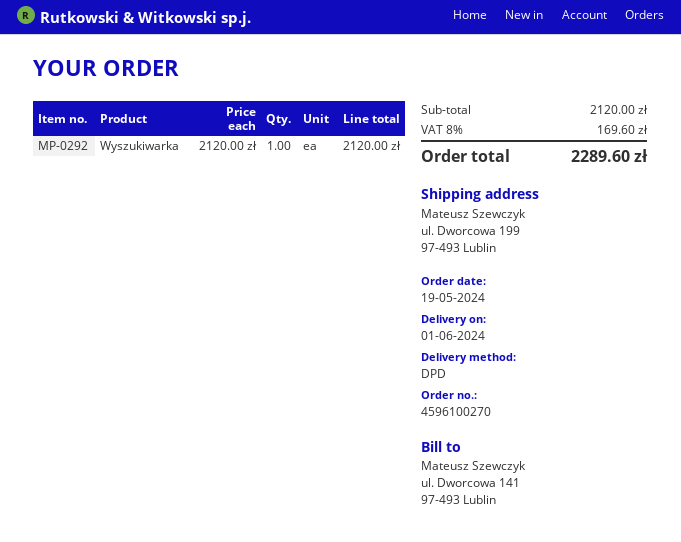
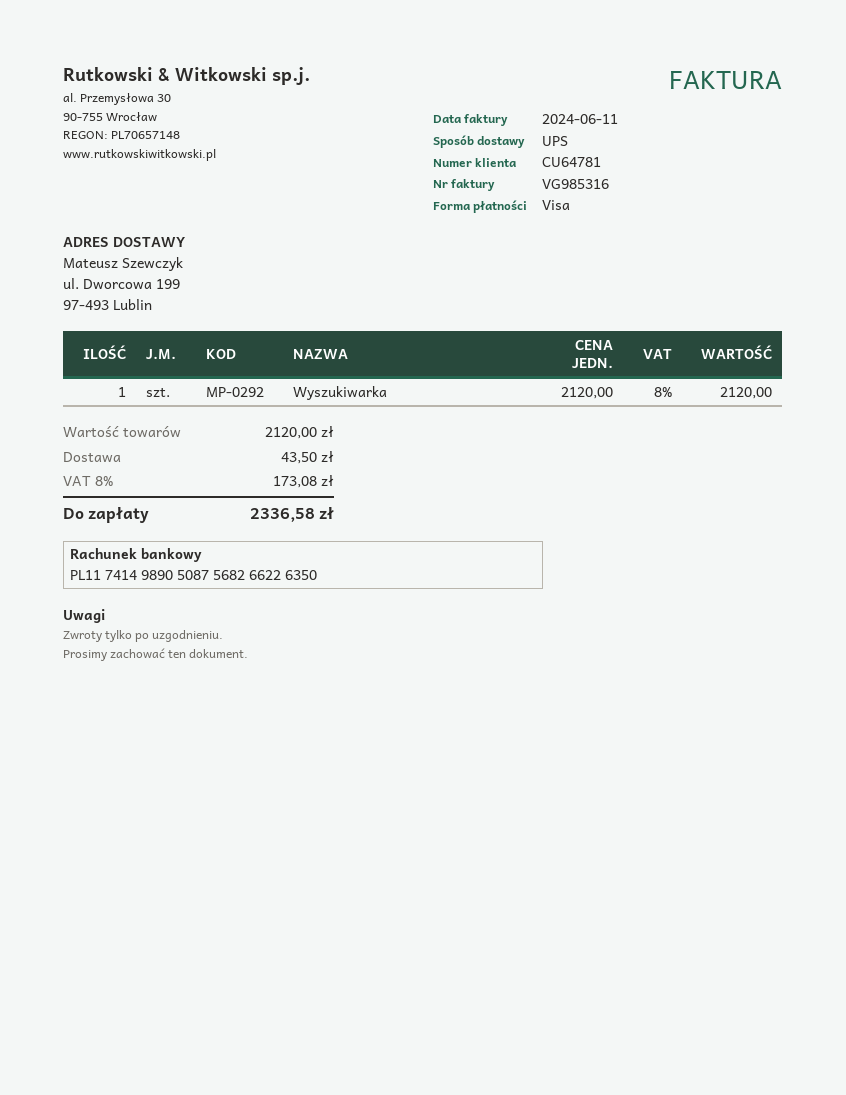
shipping method: DPD -> UPS
shipping: none -> 43.50
tax: 8% = 169.60 -> 8% = 173.08
total: 2289.60 -> 2336.58

